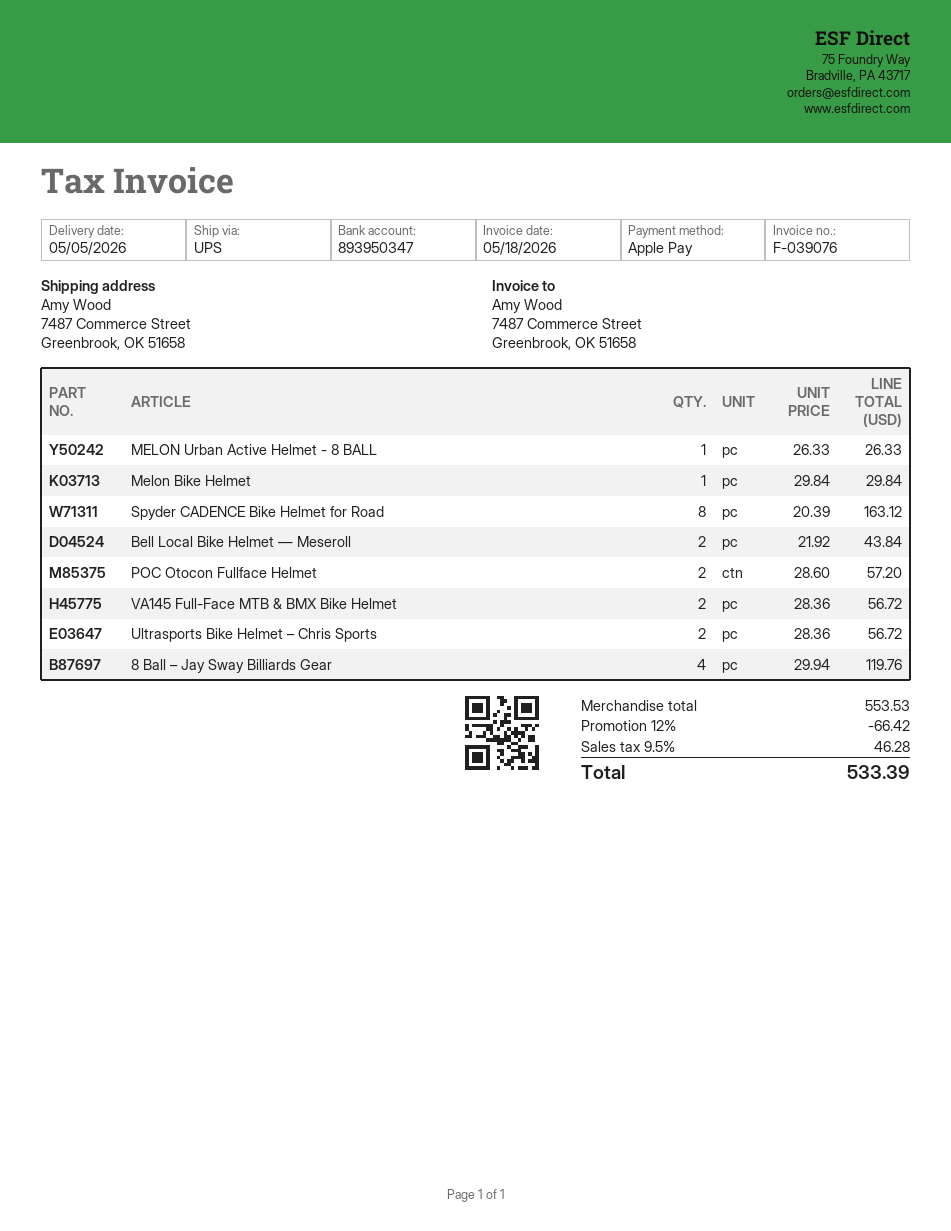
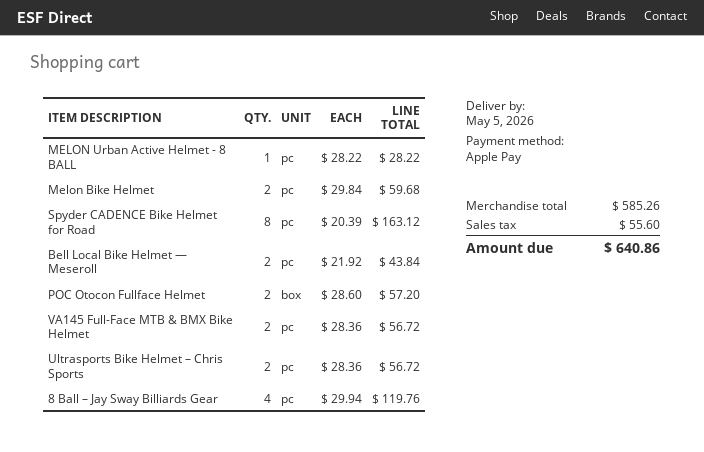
MELON Urban Active Helmet - 8 BALL: 1 x 26.33 = 26.33 -> 1 x 28.22 = 28.22
Melon Bike Helmet: 1 x 29.84 = 29.84 -> 2 x 29.84 = 59.68
subtotal: 553.53 -> 585.26
discount: 12% = 66.42 -> none
tax: 46.28 -> 55.60
total: 533.39 -> 640.86

